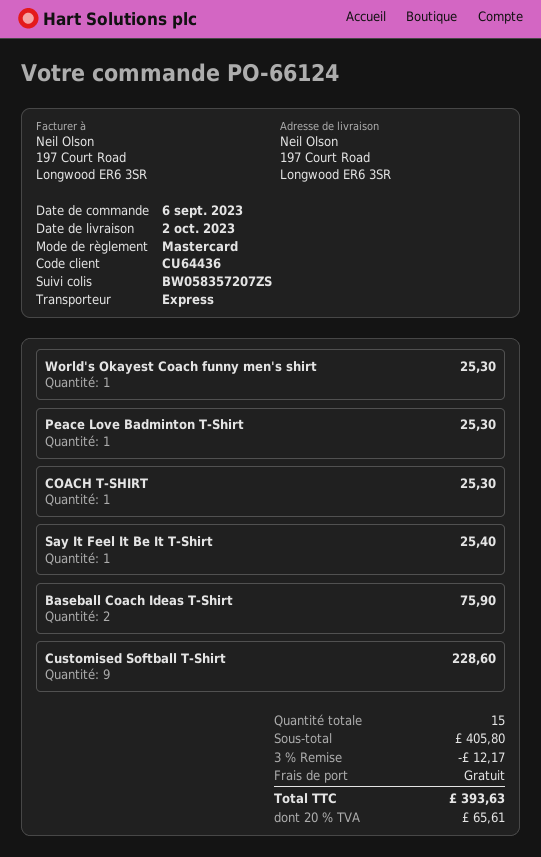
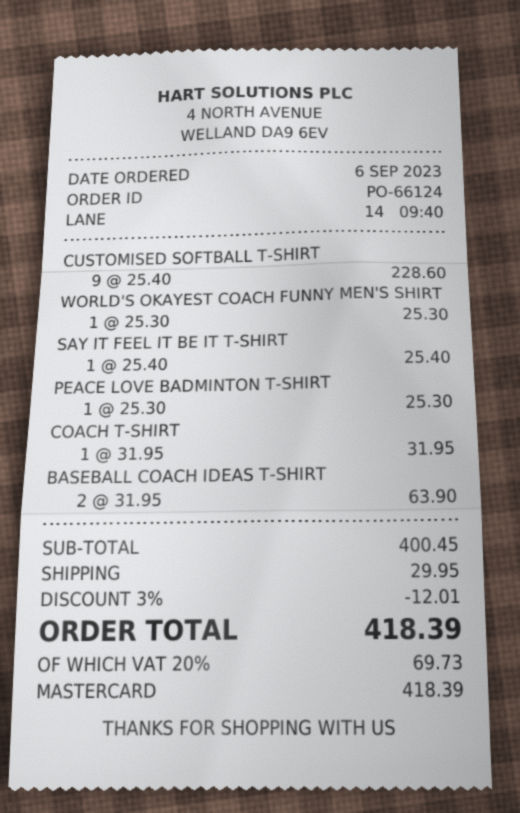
COACH T-SHIRT: 1 for 25.30 -> 1 for 31.95
Baseball Coach Ideas T-Shirt: 2 for 75.90 -> 2 for 63.90
subtotal: 405.80 -> 400.45
discount: 3% = 12.17 -> 3% = 12.01
shipping: 0.00 -> 29.95
tax: 20% = 65.61 -> 20% = 69.73
total: 393.63 -> 418.39

